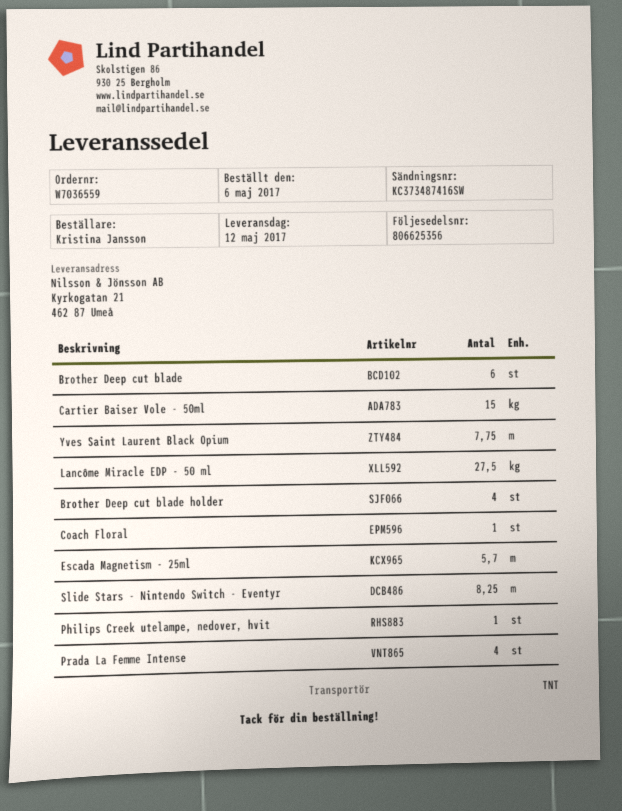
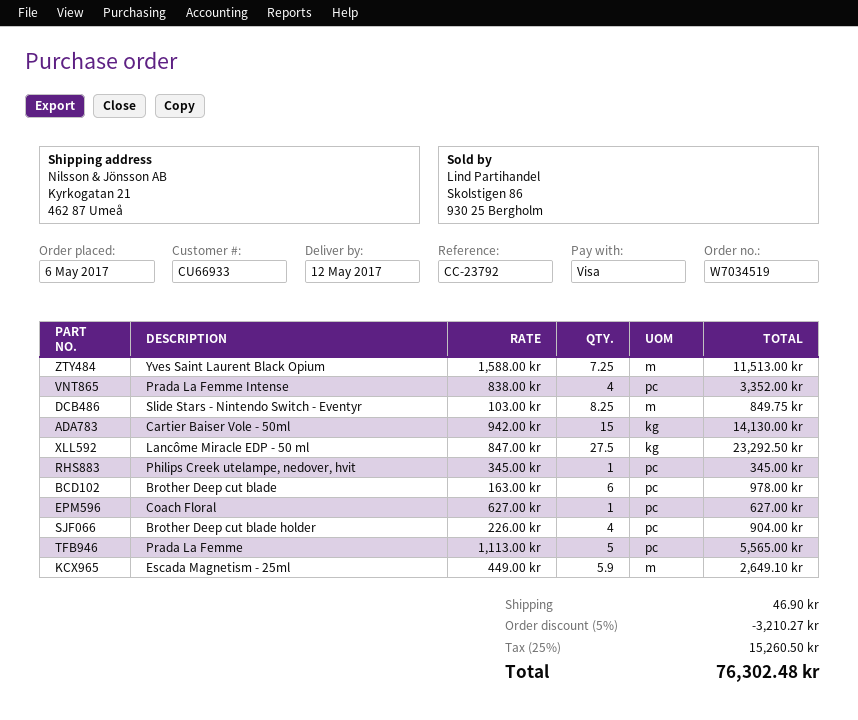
order number: W7036559 -> W7034519
Yves Saint Laurent Black Opium: 7.75 -> 7.25
Escada Magnetism - 25ml: 5.7 -> 5.9
Prada La Femme: none -> 5

